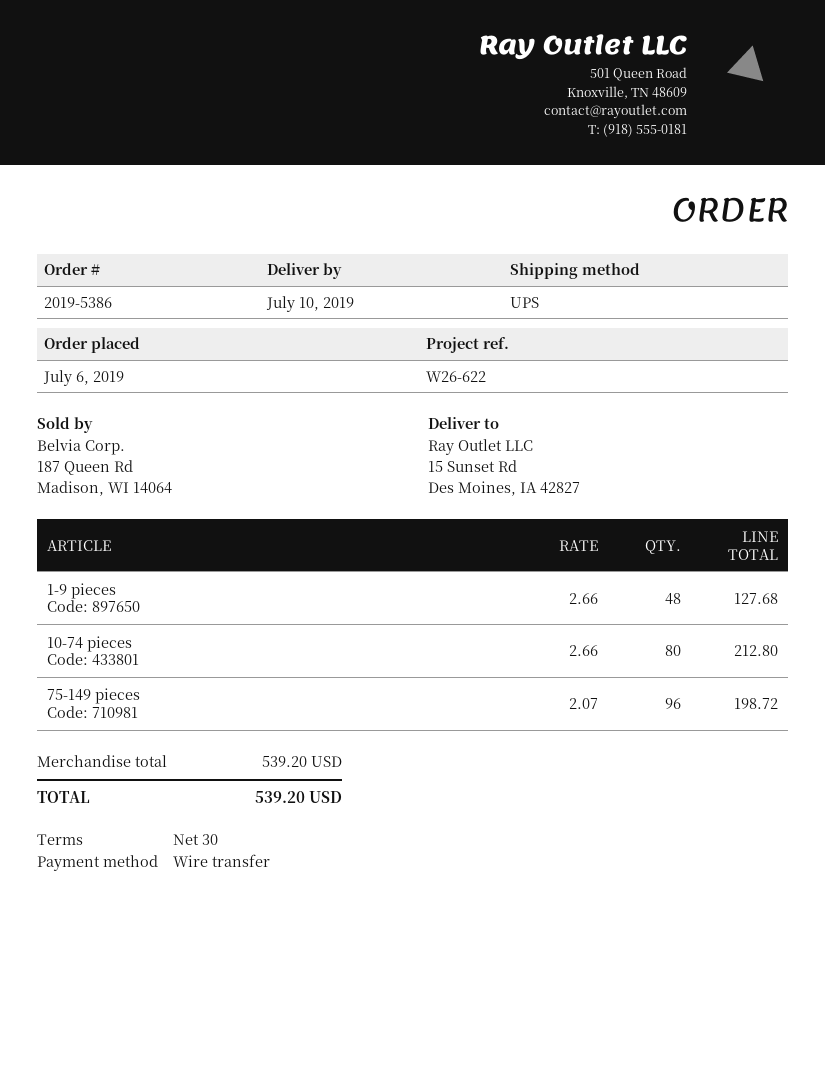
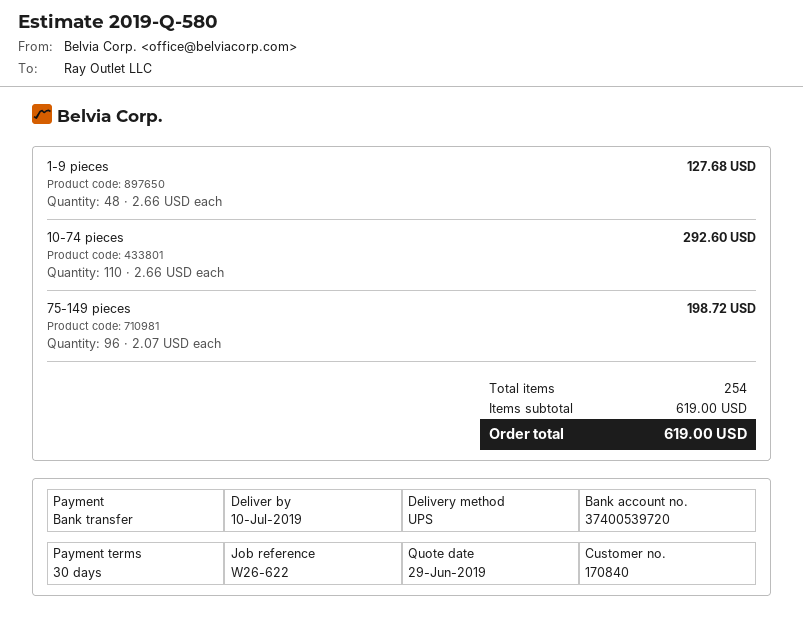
10-74 pieces: 80 x 2.66 = 212.80 -> 110 x 2.66 = 292.60
subtotal: 539.20 -> 619.00
total: 539.20 -> 619.00

